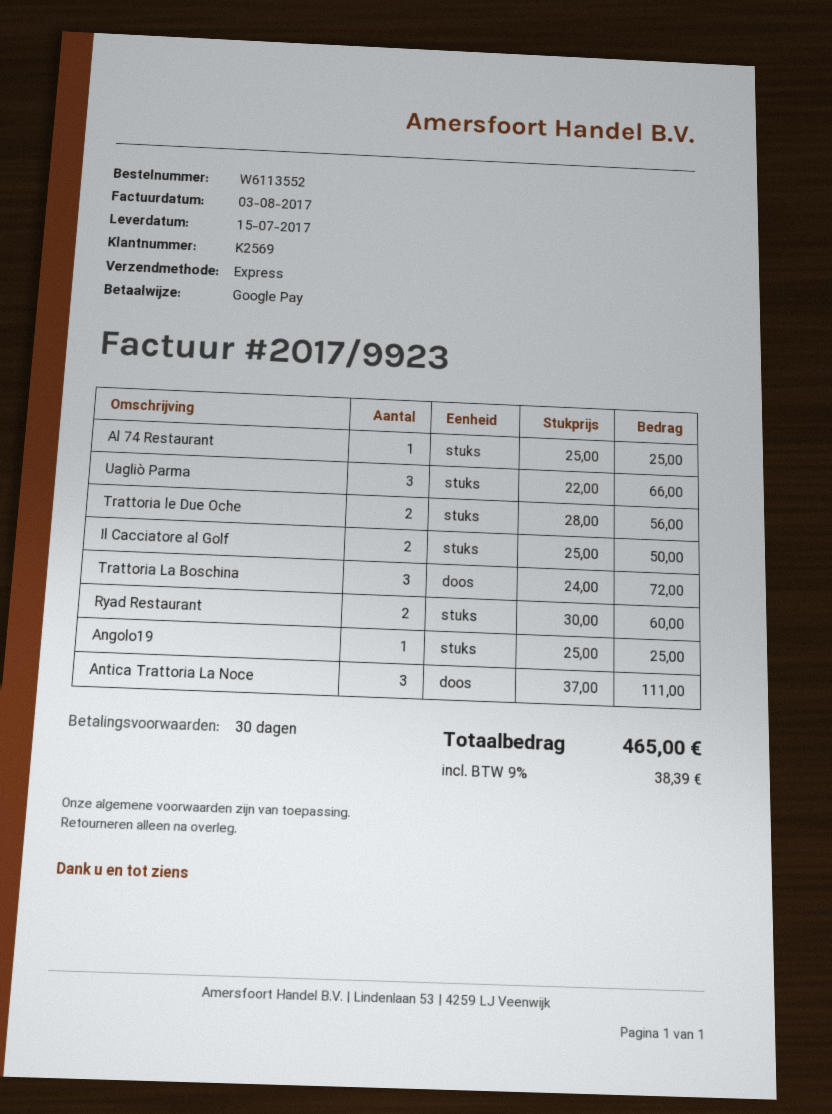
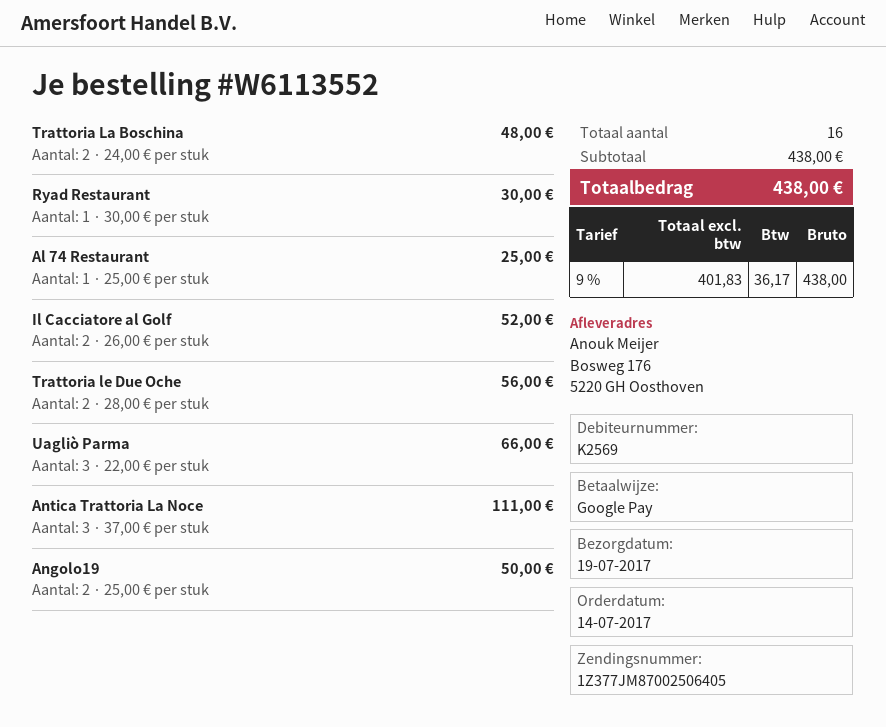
delivery date: 2017-07-15 -> 2017-07-19
Il Cacciatore al Golf: 2 x 25.00 = 50.00 -> 2 x 26.00 = 52.00
Trattoria La Boschina: 3 x 24.00 = 72.00 -> 2 x 24.00 = 48.00
Ryad Restaurant: 2 x 30.00 = 60.00 -> 1 x 30.00 = 30.00
Angolo19: 1 x 25.00 = 25.00 -> 2 x 25.00 = 50.00
tax: 9% = 38.39 -> 9% = 36.17
total: 465.00 -> 438.00

